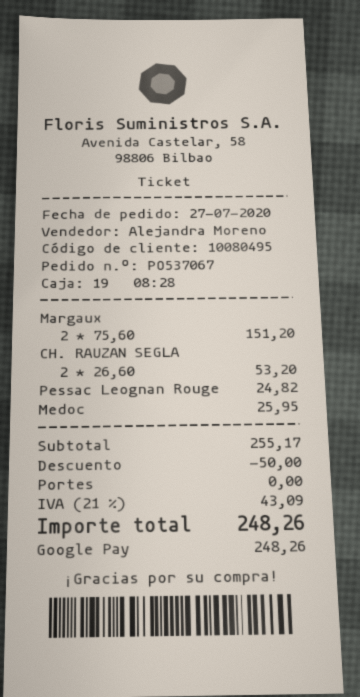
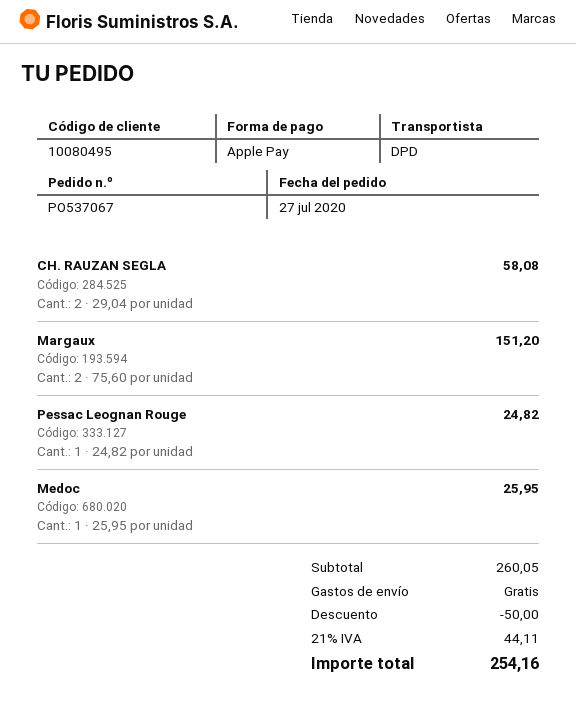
payment method: Google Pay -> Apple Pay
CH. RAUZAN SEGLA: 2 x 26.60 = 53.20 -> 2 x 29.04 = 58.08
subtotal: 255.17 -> 260.05
tax: 21% = 43.09 -> 21% = 44.11
total: 248.26 -> 254.16

